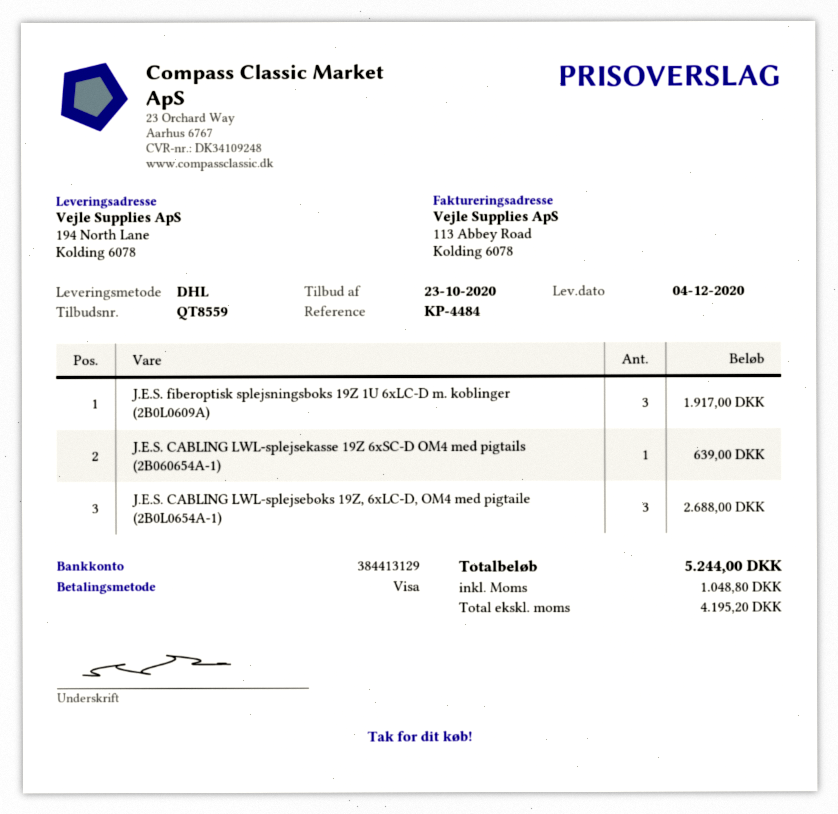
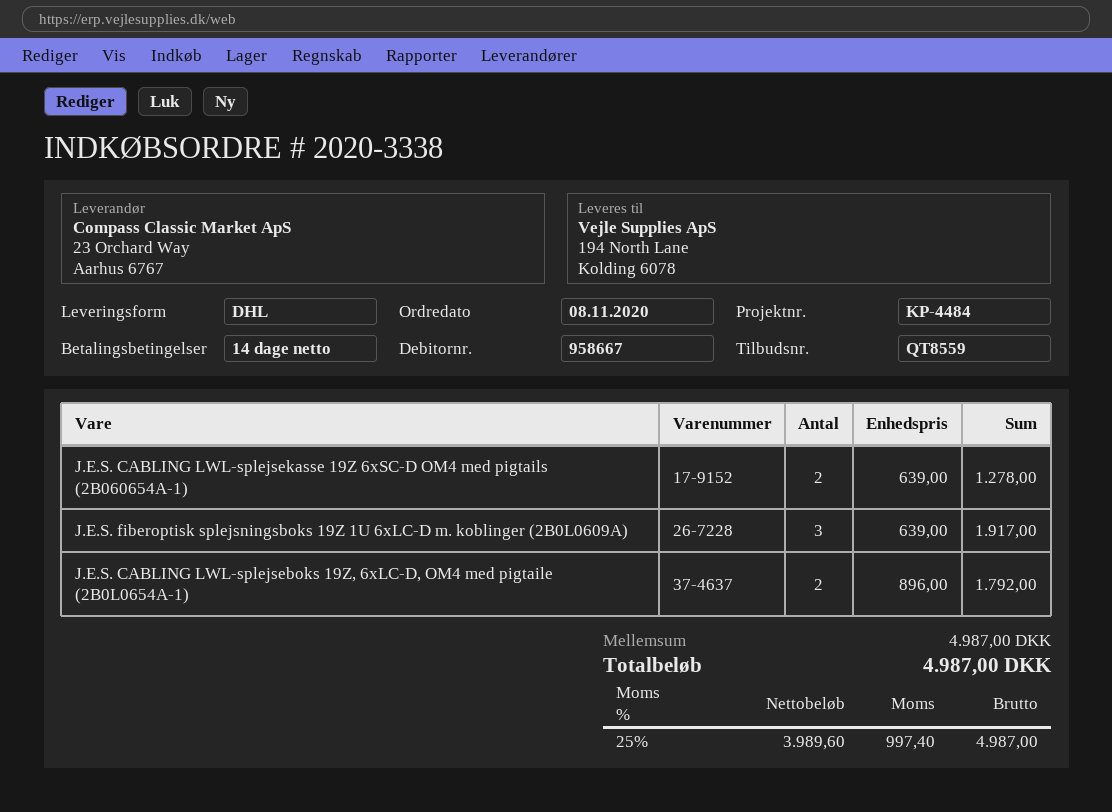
J.E.S. CABLING LWL-splejsekasse 19Z 6xSC-D OM4 med pigtails (2B060654A-1): 1 for 639.00 -> 2 for 1278.00
J.E.S. CABLING LWL-splejseboks 19Z, 6xLC-D, OM4 med pigtaile (2B0L0654A-1): 3 for 2688.00 -> 2 for 1792.00
net: 4195.20 -> 3989.60
tax: 1048.80 -> 997.40
total: 5244.00 -> 4987.00

